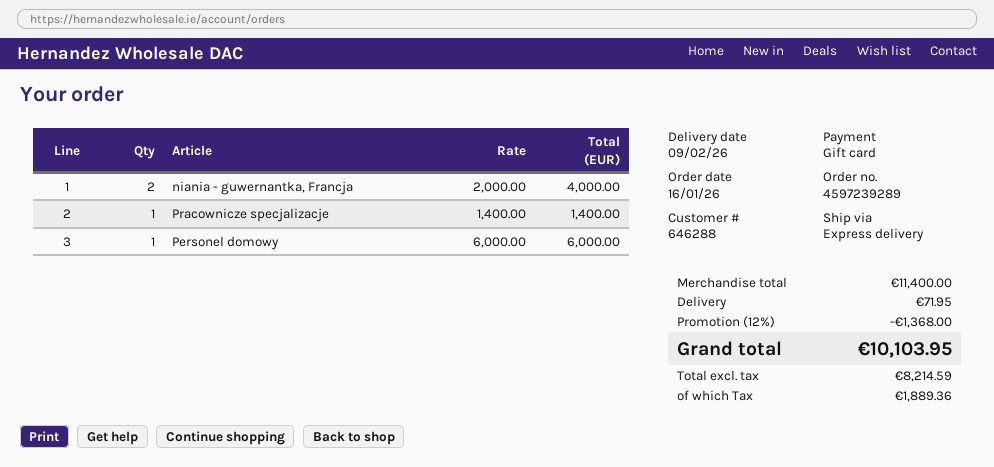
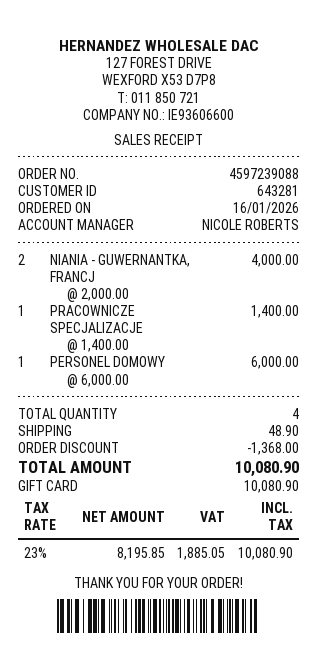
order number: 4597239289 -> 4597239088
customer number: 646288 -> 643281
shipping: 71.95 -> 48.90
net: 8214.59 -> 8195.85
tax: 1889.36 -> 1885.05
total: 10103.95 -> 10080.90

